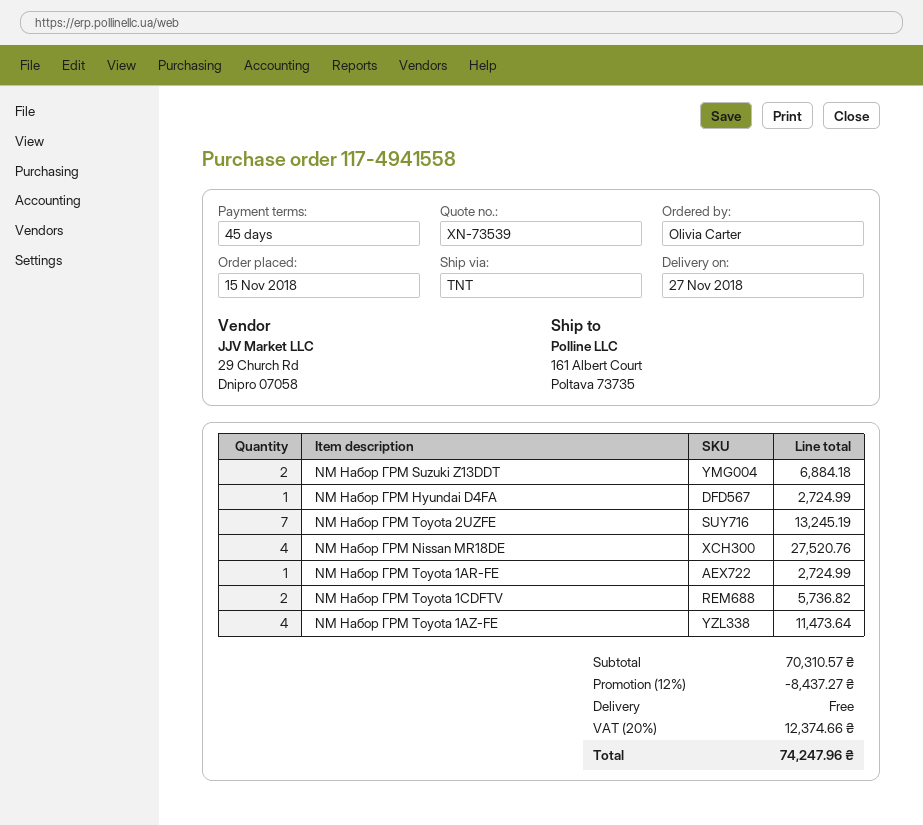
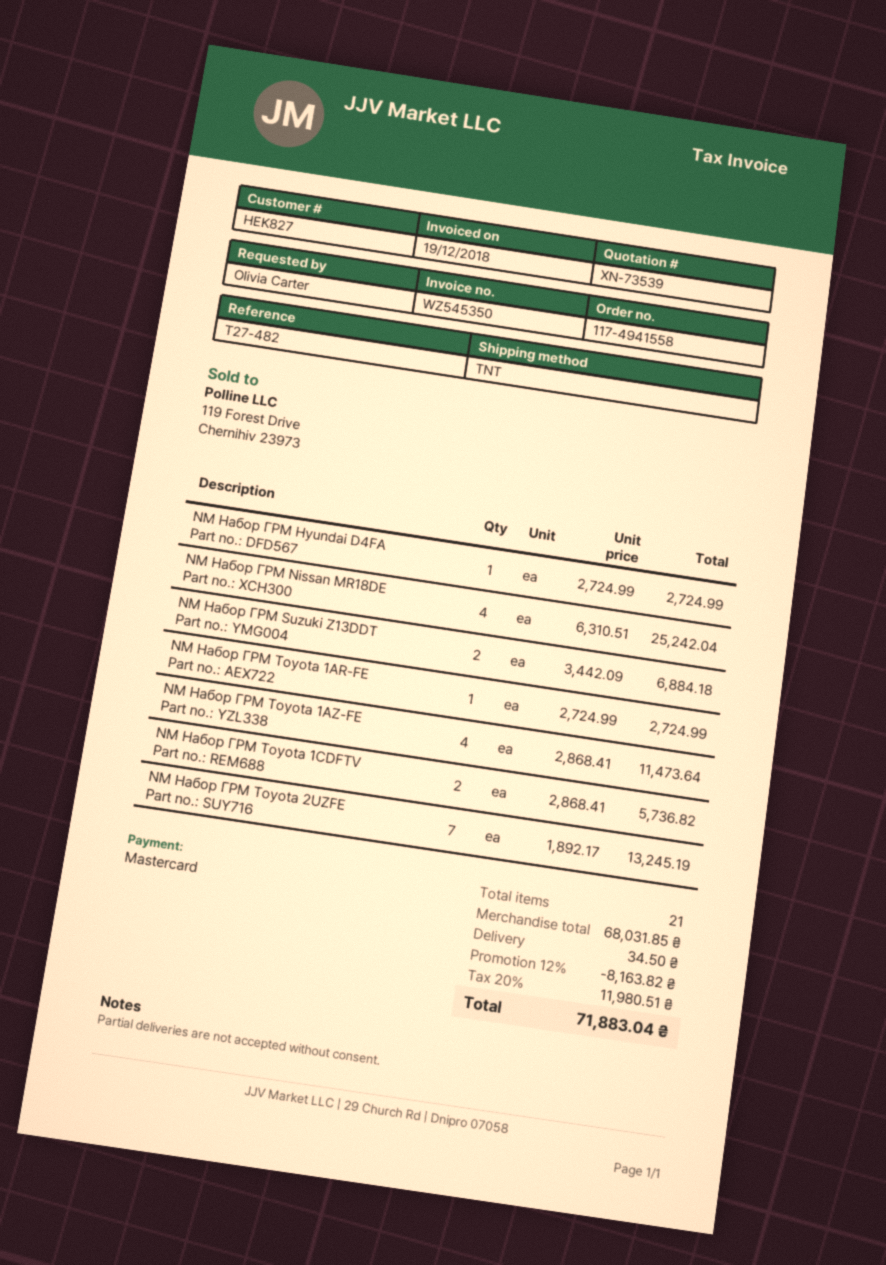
NM Набор ГРМ Nissan MR18DE: 4 for 27520.76 -> 4 for 25242.04
subtotal: 70310.57 -> 68031.85
discount: 12% = 8437.27 -> 12% = 8163.82
shipping: 0.00 -> 34.50
tax: 20% = 12374.66 -> 20% = 11980.51
total: 74247.96 -> 71883.04

